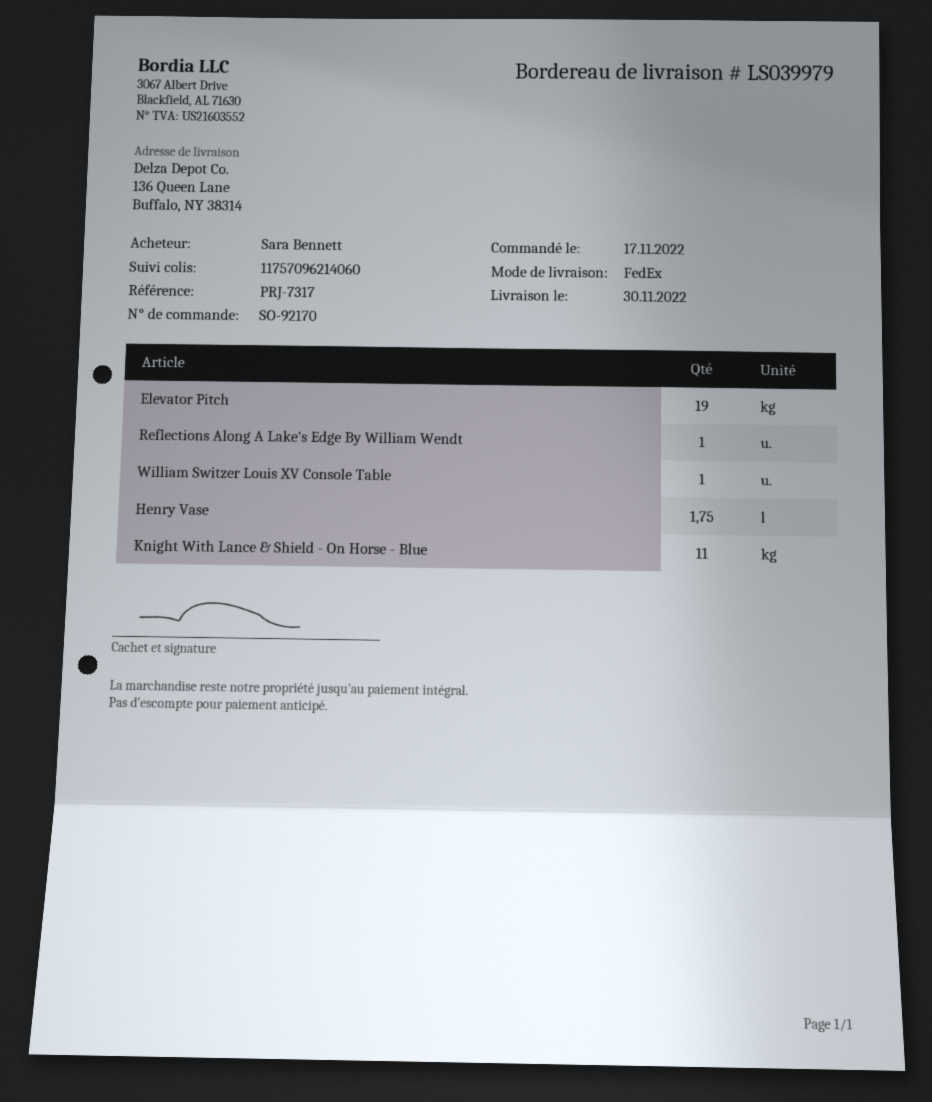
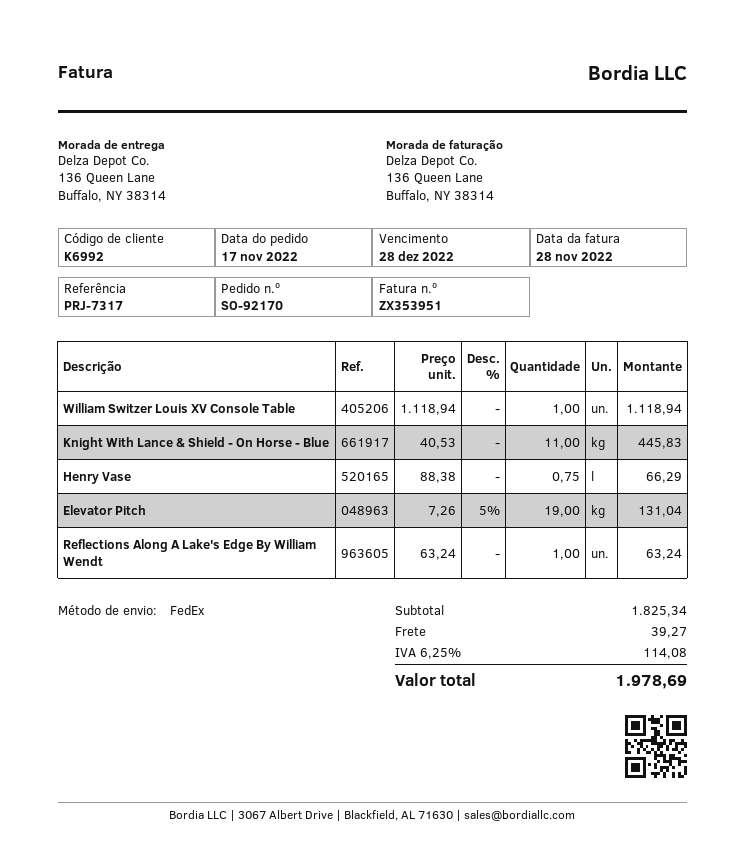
Henry Vase: 1.75 -> 0.75

